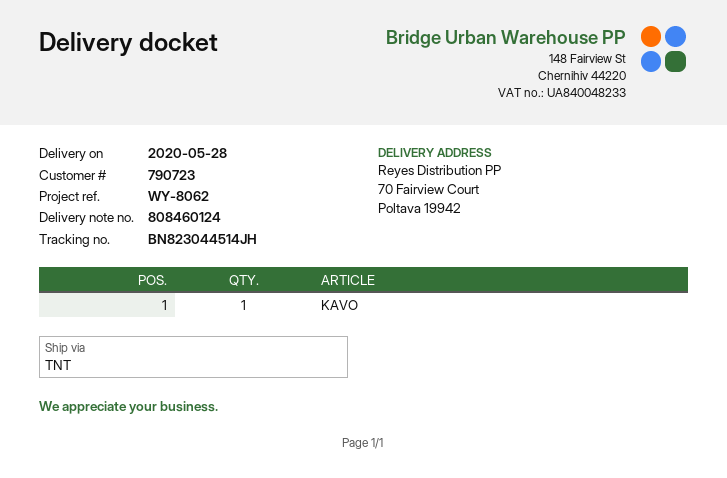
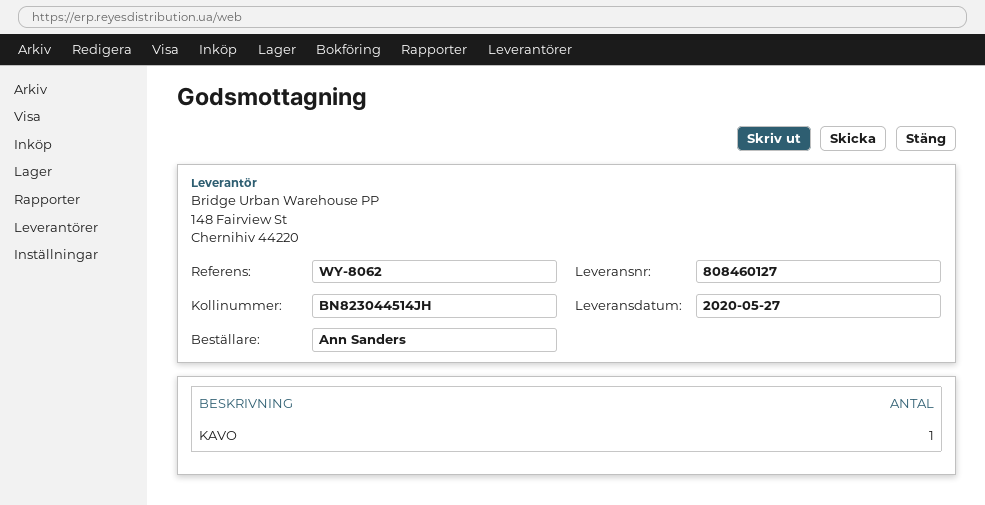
delivery note number: 808460124 -> 808460127
delivery date: 2020-05-28 -> 2020-05-27

